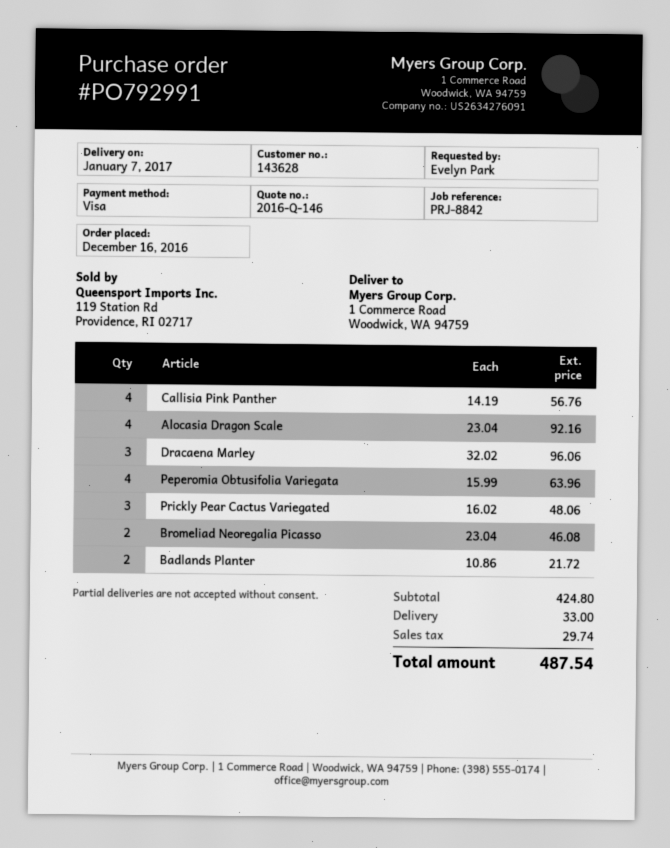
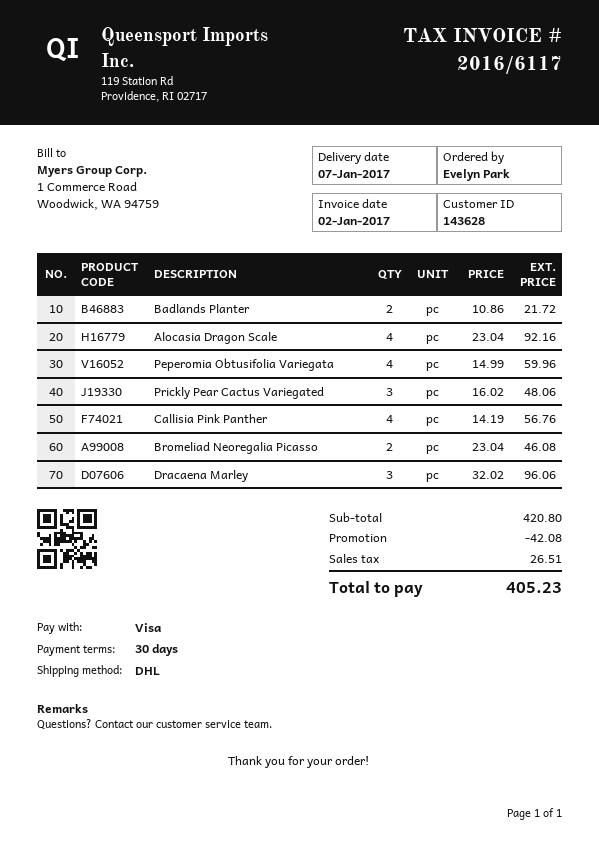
Peperomia Obtusifolia Variegata: 4 x 15.99 = 63.96 -> 4 x 14.99 = 59.96
subtotal: 424.80 -> 420.80
discount: none -> 42.08
shipping: 33.00 -> none
tax: 29.74 -> 26.51
total: 487.54 -> 405.23

